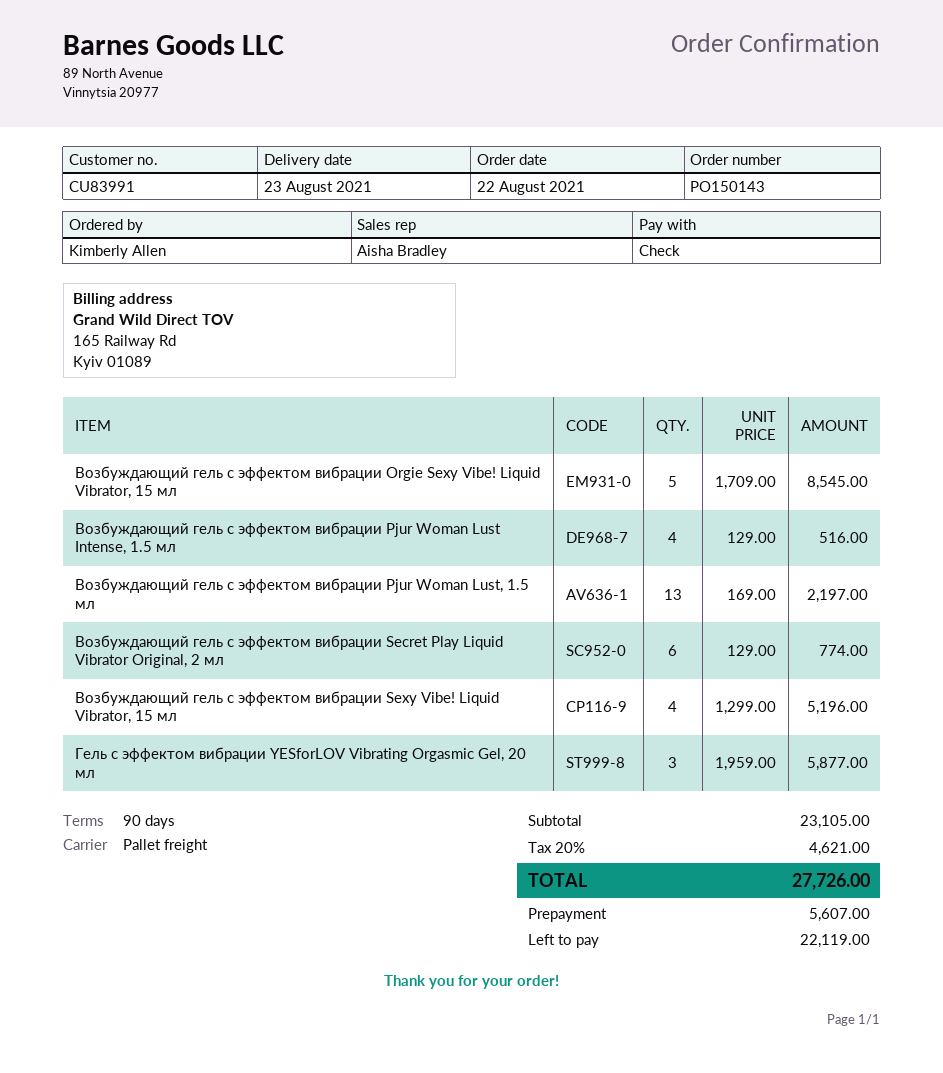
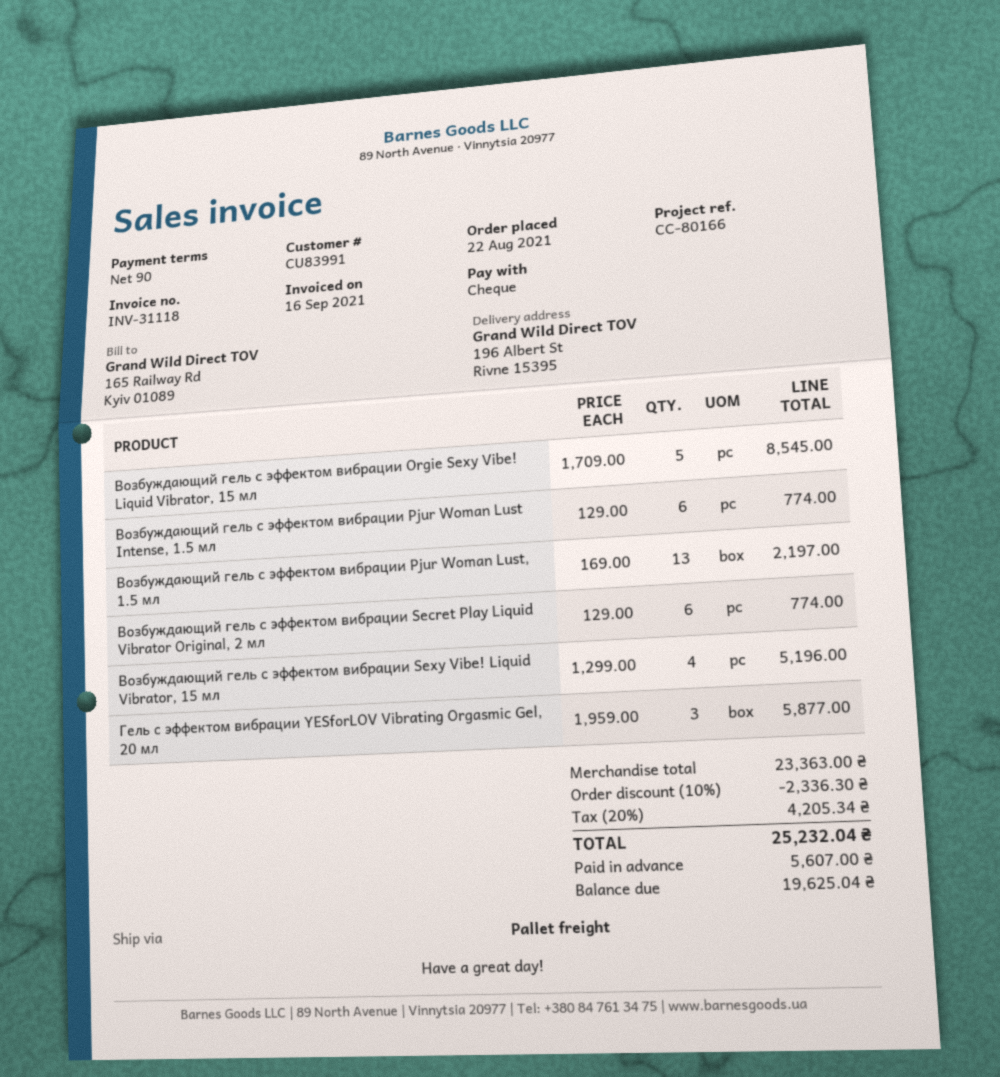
Возбуждающий гель с эффектом вибрации Pjur Woman Lust Intense, 1.5 мл: 4 x 129.00 = 516.00 -> 6 x 129.00 = 774.00
subtotal: 23105.00 -> 23363.00
discount: none -> 10% = 2336.30
tax: 20% = 4621.00 -> 20% = 4205.34
total: 27726.00 -> 25232.04
balance: 22119.00 -> 19625.04

